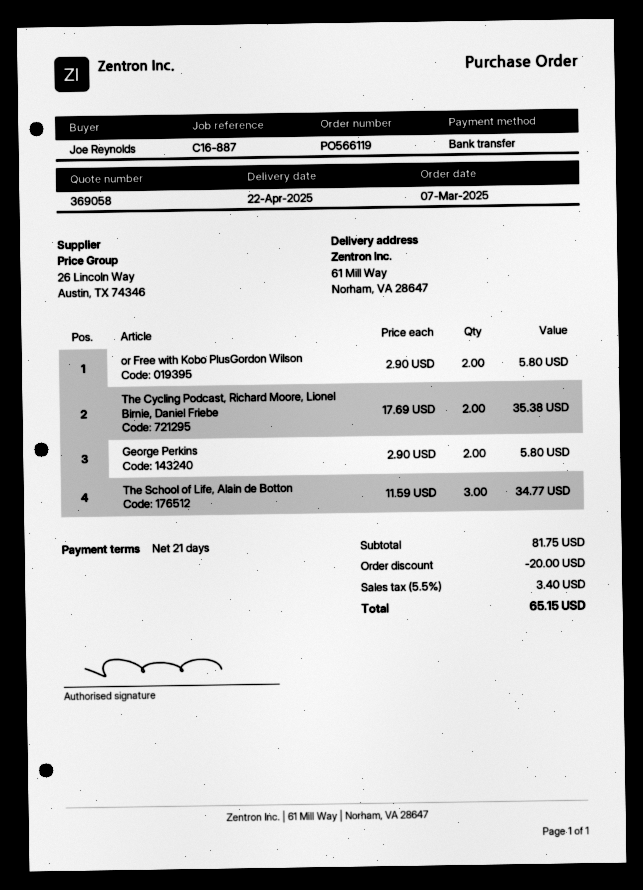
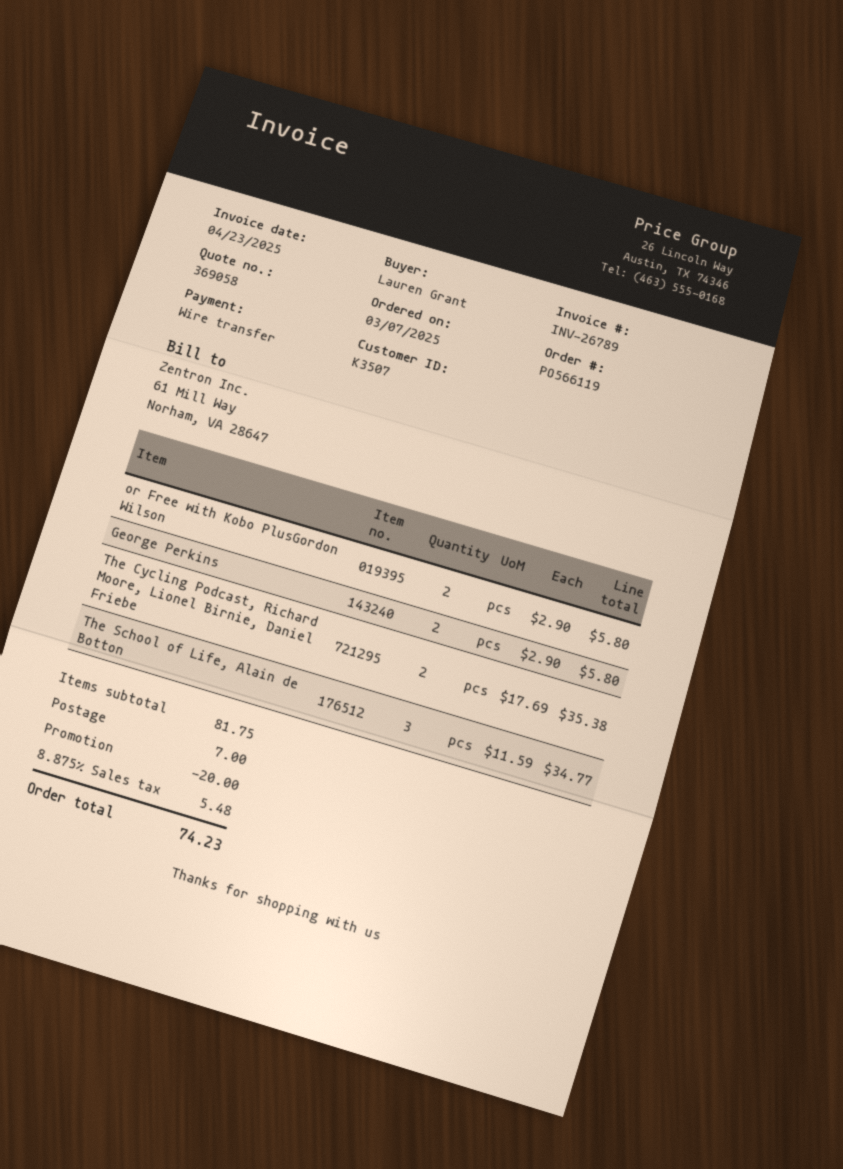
ordered by: Joe Reynolds -> Lauren Grant
shipping: none -> 7.00
tax: 5.5% = 3.40 -> 8.875% = 5.48
total: 65.15 -> 74.23

